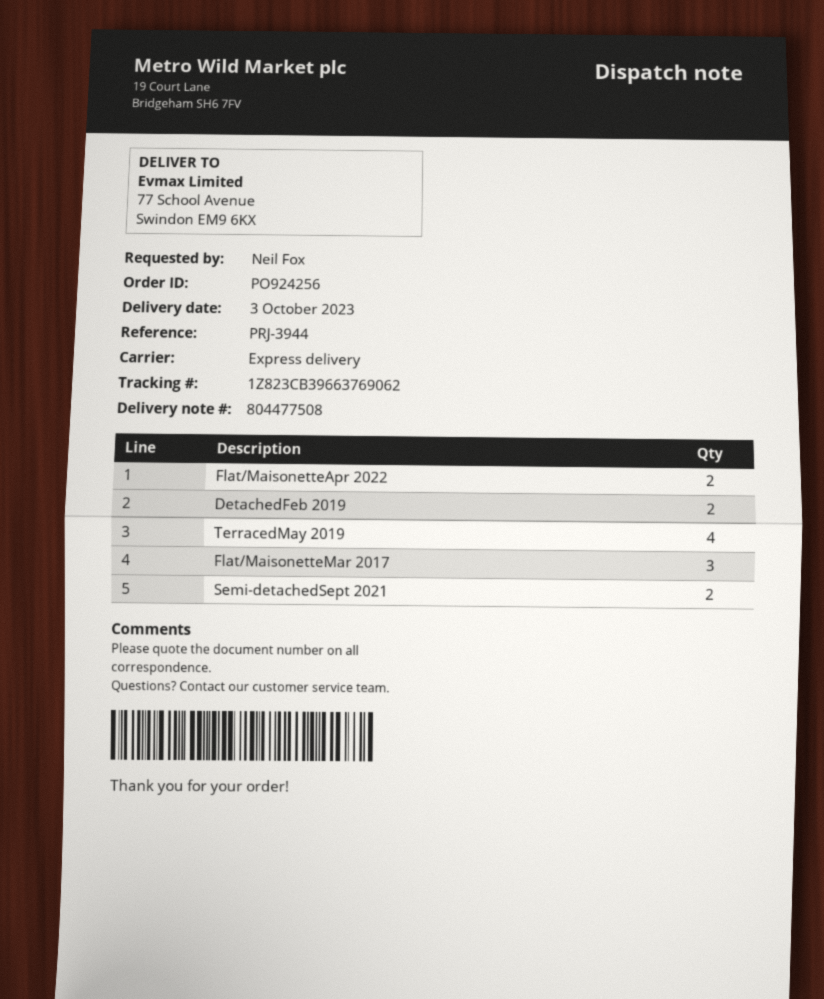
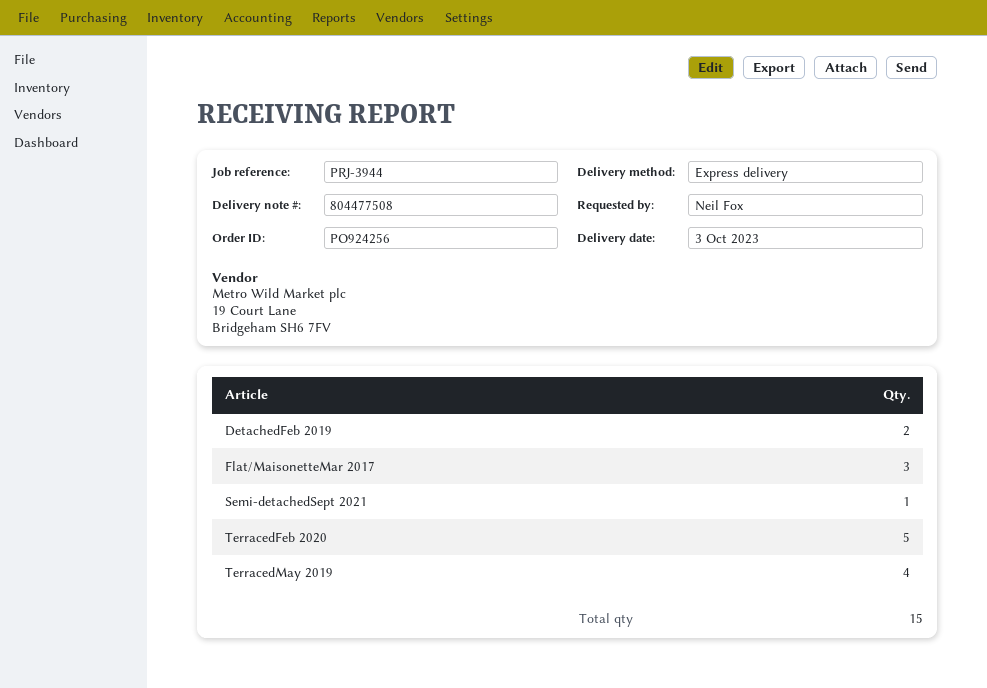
Flat/MaisonetteApr 2022: 2 -> none
Semi-detachedSept 2021: 2 -> 1
TerracedFeb 2020: none -> 5

